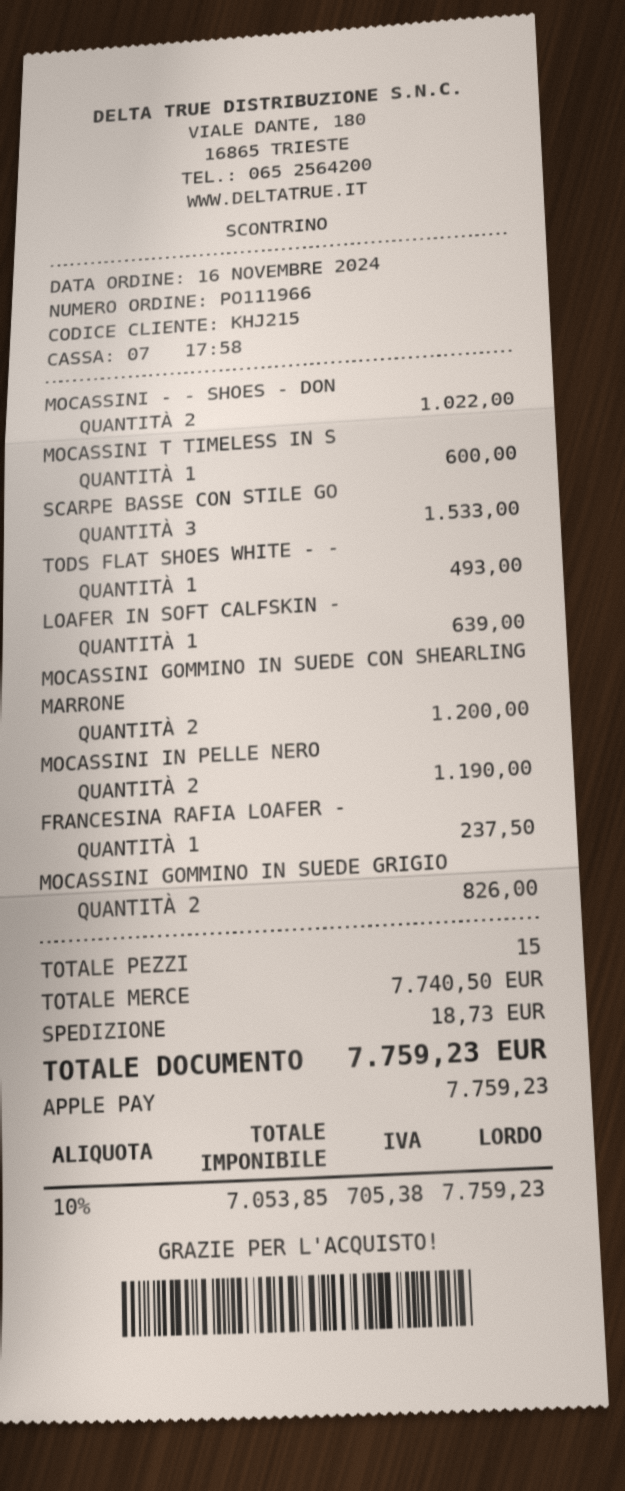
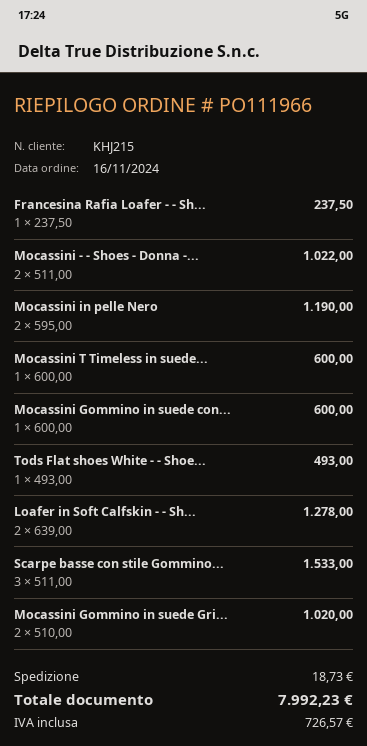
LOAFER IN SOFT CALFSKIN -: 1 for 639.00 -> 2 for 1278.00
MOCASSINI GOMMINO IN SUEDE CON SHEARLING MARRONE: 2 for 1200.00 -> 1 for 600.00
MOCASSINI GOMMINO IN SUEDE GRIGIO: 2 for 826.00 -> 2 for 1020.00
tax: 705.38 -> 726.57
total: 7759.23 -> 7992.23

